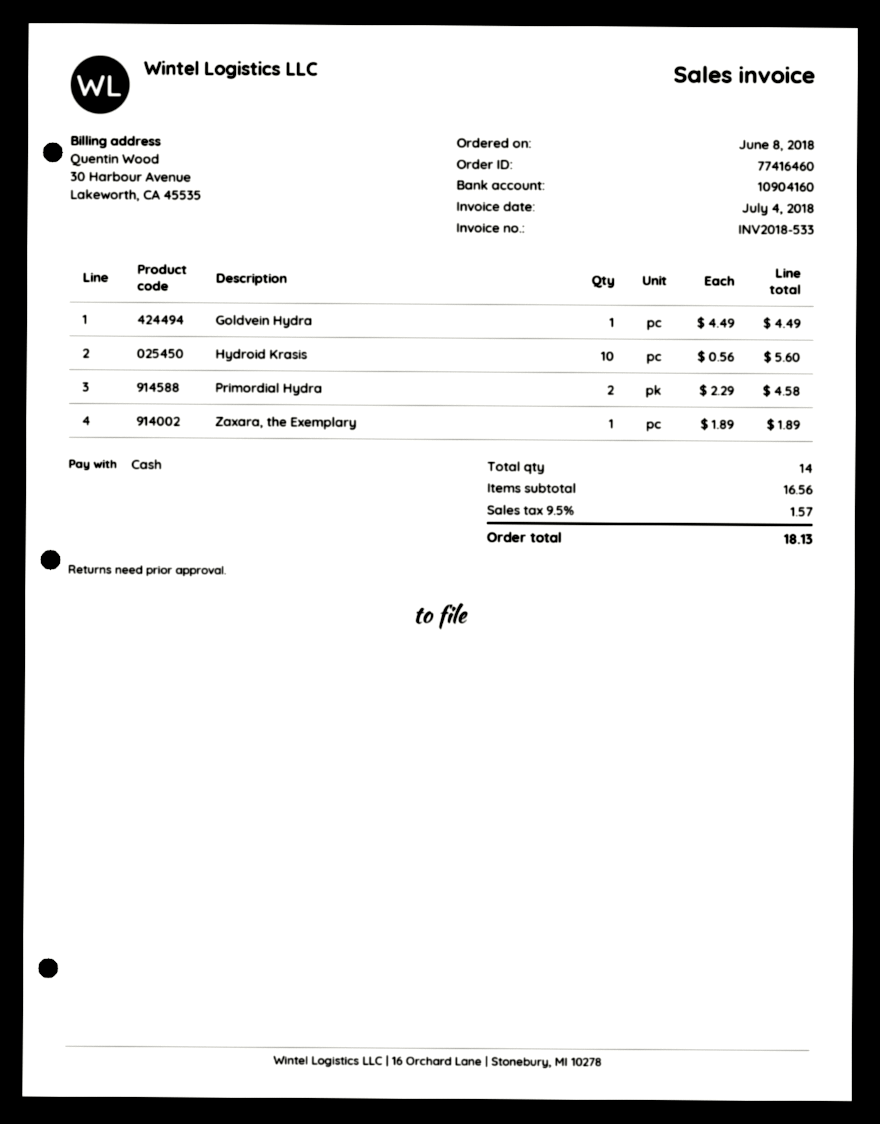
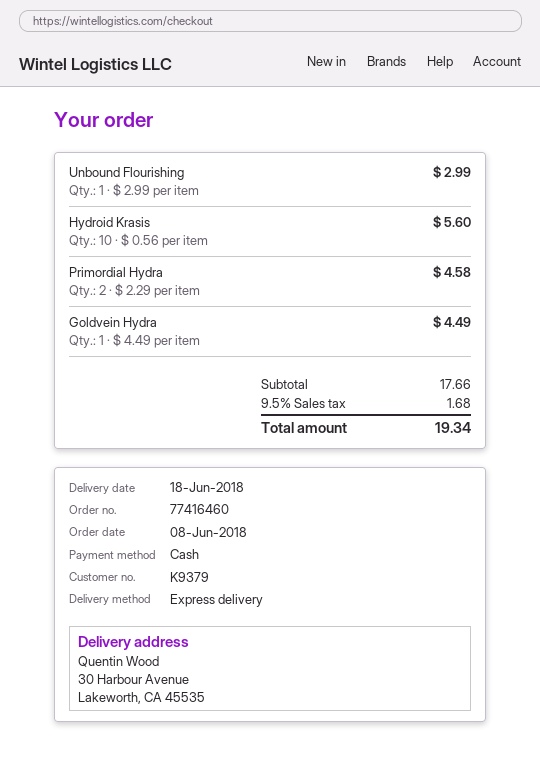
Zaxara, the Exemplary: 1 x 1.89 = 1.89 -> none
Unbound Flourishing: none -> 1 x 2.99 = 2.99
subtotal: 16.56 -> 17.66
tax: 9.5% = 1.57 -> 9.5% = 1.68
total: 18.13 -> 19.34

